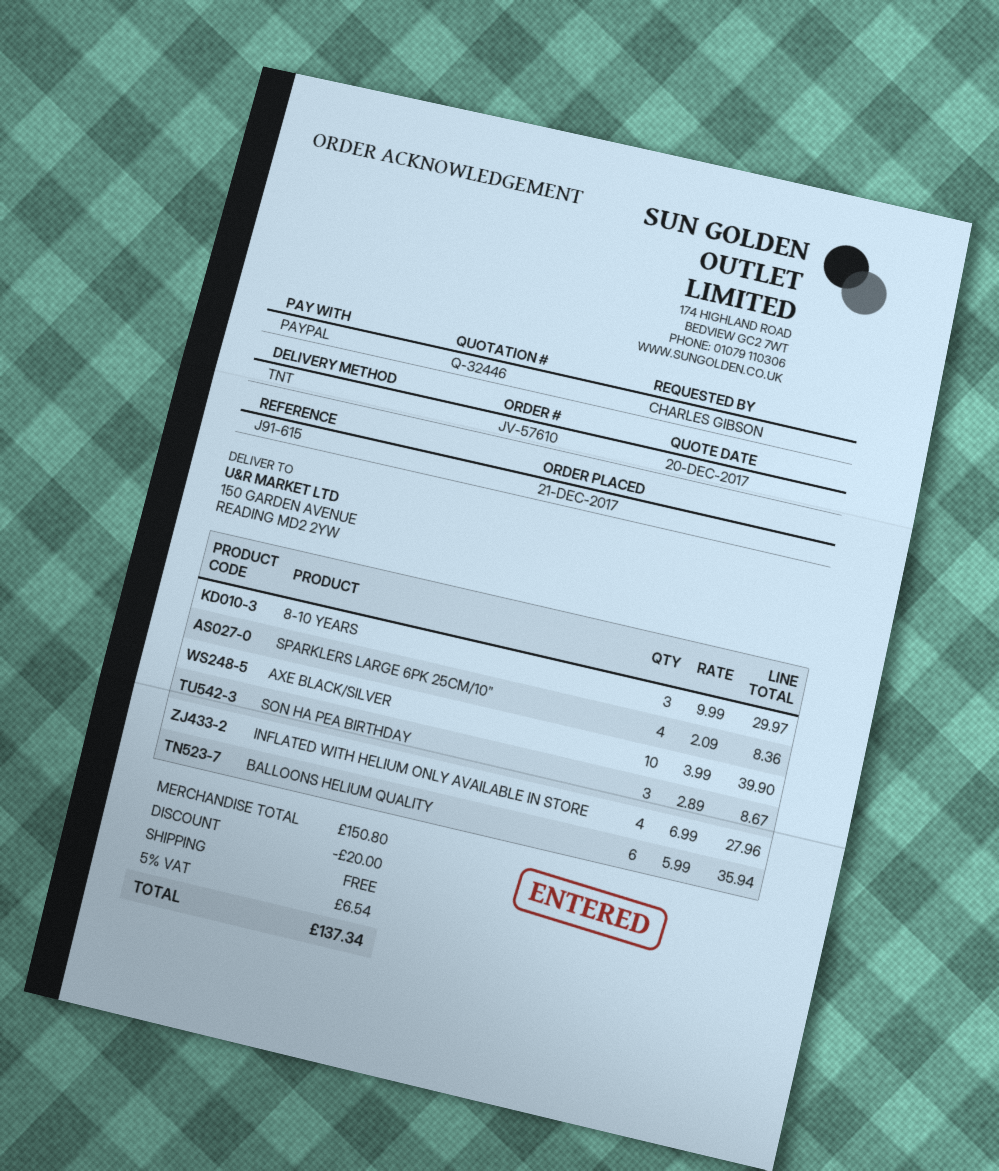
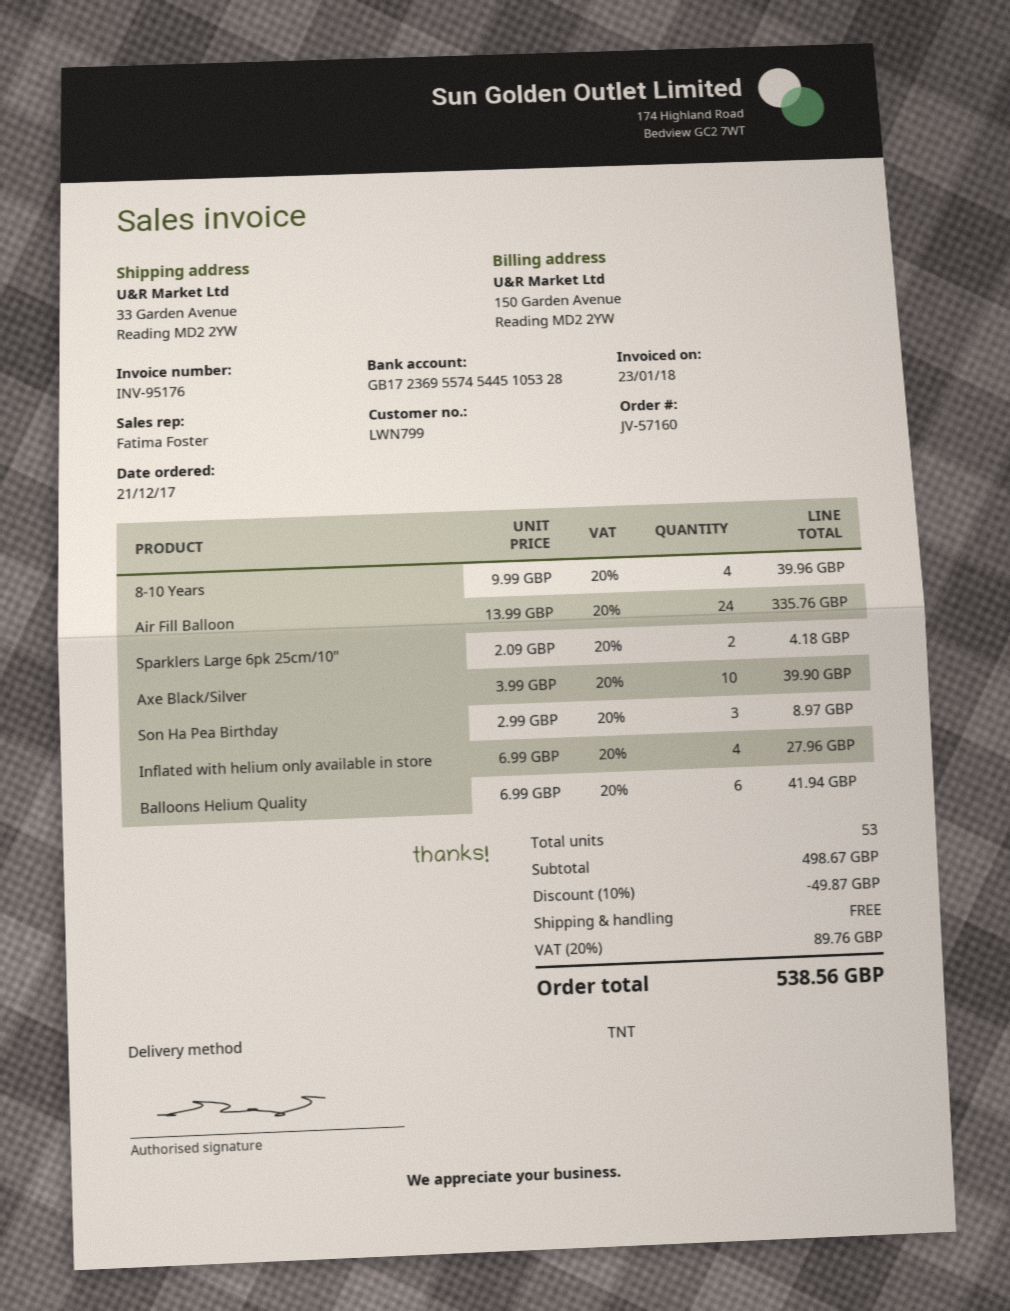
order number: JV-57610 -> JV-57160
ship to: 150 GARDEN AVENUE, READING MD2 2YW -> 33 Garden Avenue, Reading MD2 2YW
8-10 YEARS: 3 x 9.99 = 29.97 -> 4 x 9.99 = 39.96
SPARKLERS LARGE 6PK 25CM/10": 4 x 2.09 = 8.36 -> 2 x 2.09 = 4.18
SON HA PEA BIRTHDAY: 3 x 2.89 = 8.67 -> 3 x 2.99 = 8.97
BALLOONS HELIUM QUALITY: 6 x 5.99 = 35.94 -> 6 x 6.99 = 41.94
Air Fill Balloon: none -> 24 x 13.99 = 335.76
subtotal: 150.80 -> 498.67
discount: 20.00 -> 49.87
tax: 5% = 6.54 -> 20% = 89.76
total: 137.34 -> 538.56

